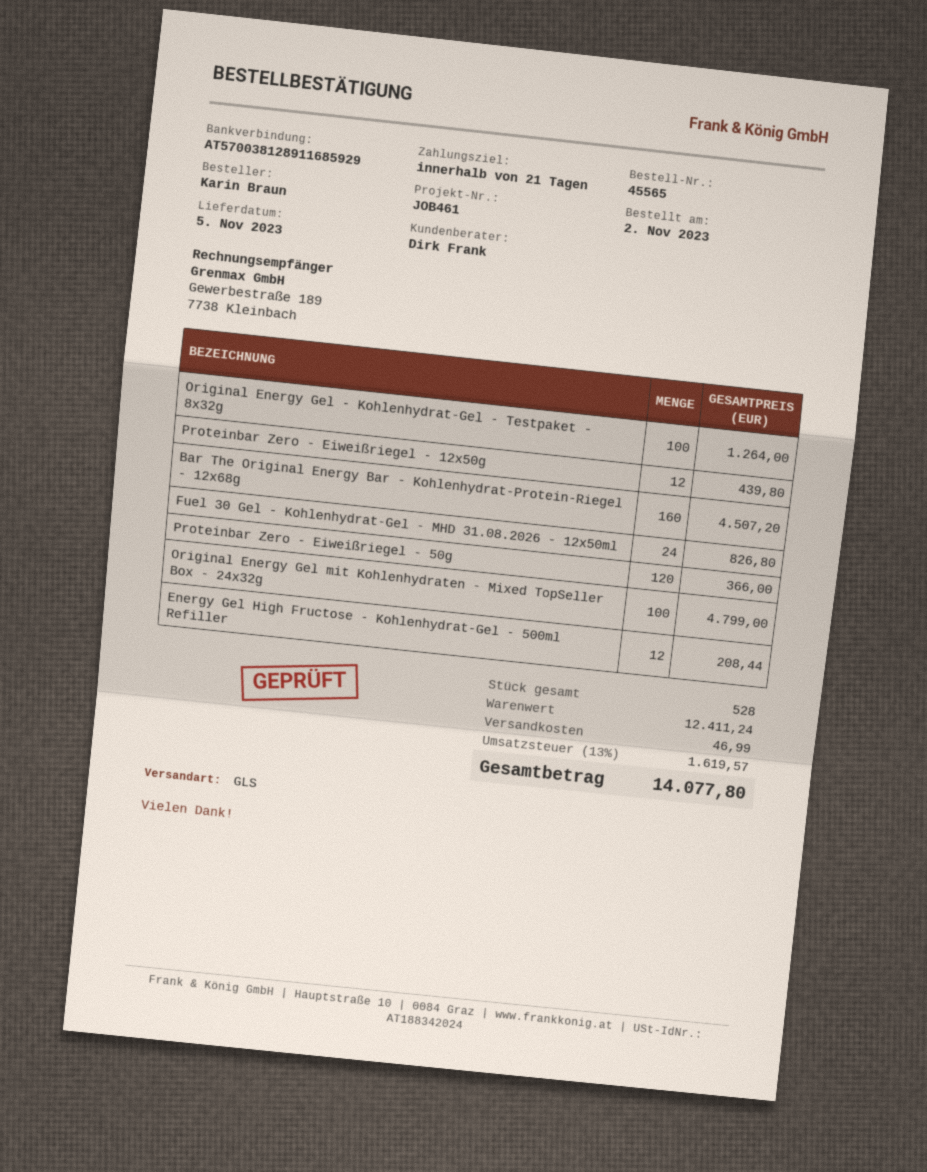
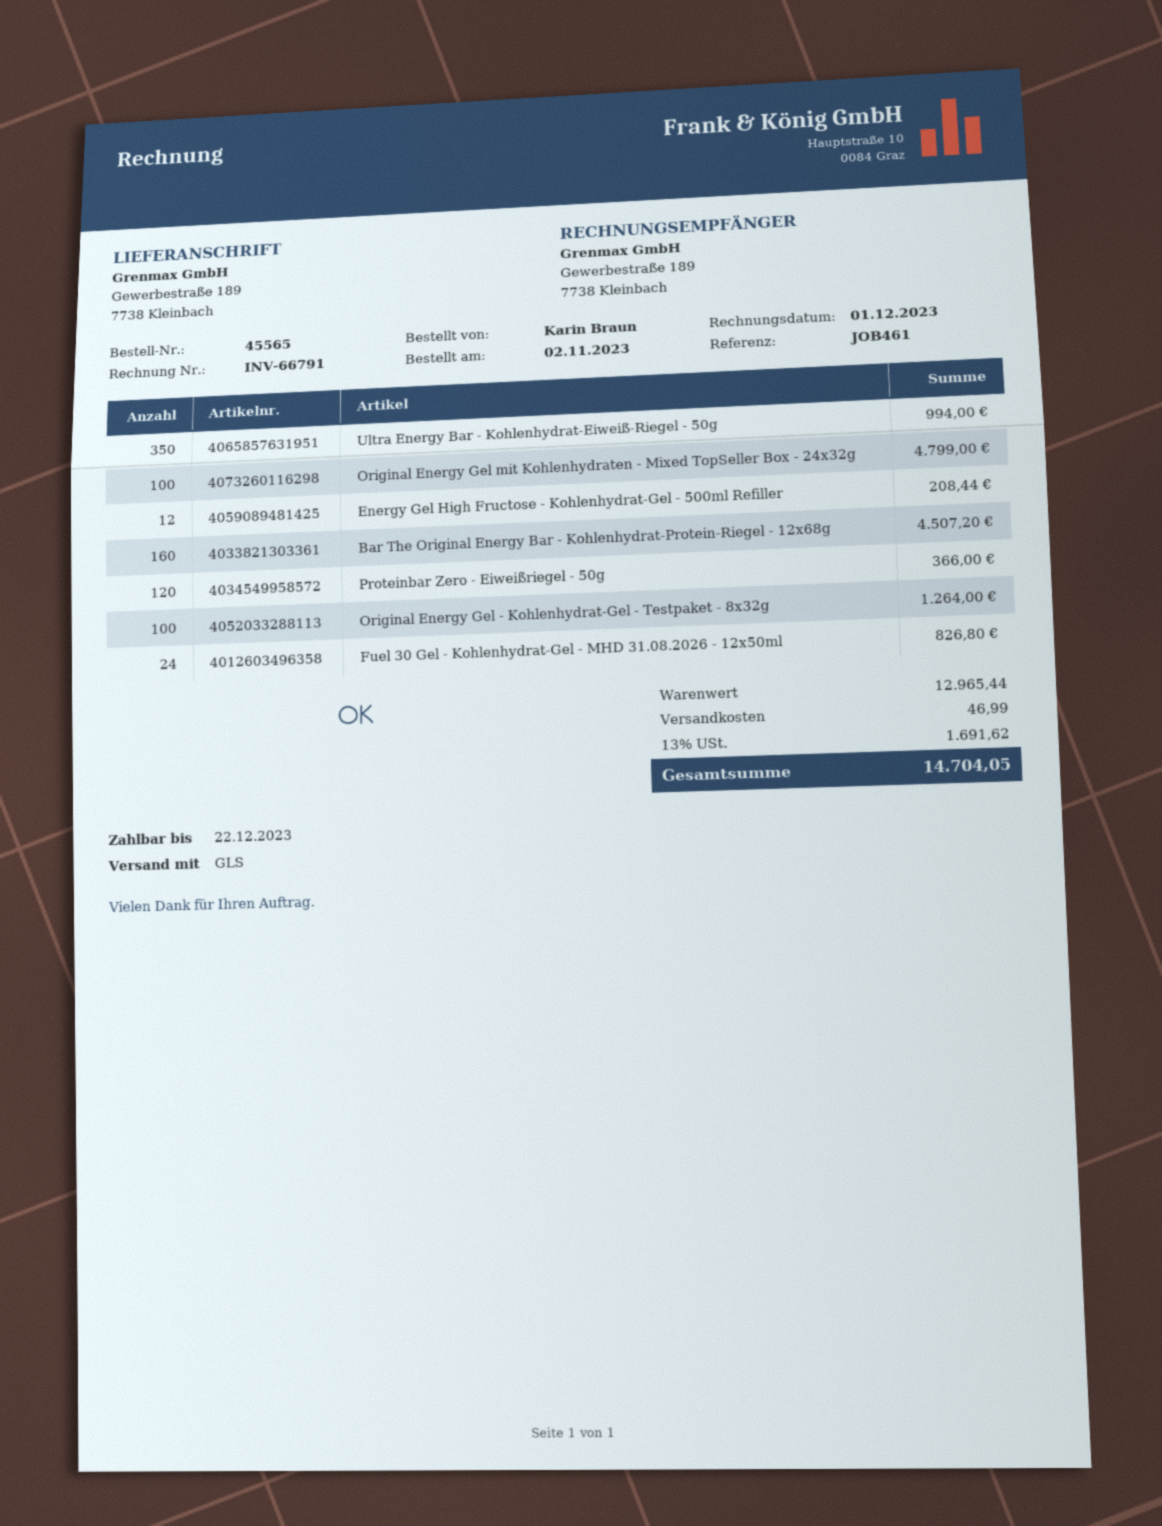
Proteinbar Zero - Eiweißriegel - 12x50g: 12 for 439.80 -> none
Ultra Energy Bar - Kohlenhydrat-Eiweiß-Riegel - 50g: none -> 350 for 994.00
subtotal: 12411.24 -> 12965.44
tax: 13% = 1619.57 -> 13% = 1691.62
total: 14077.80 -> 14704.05

